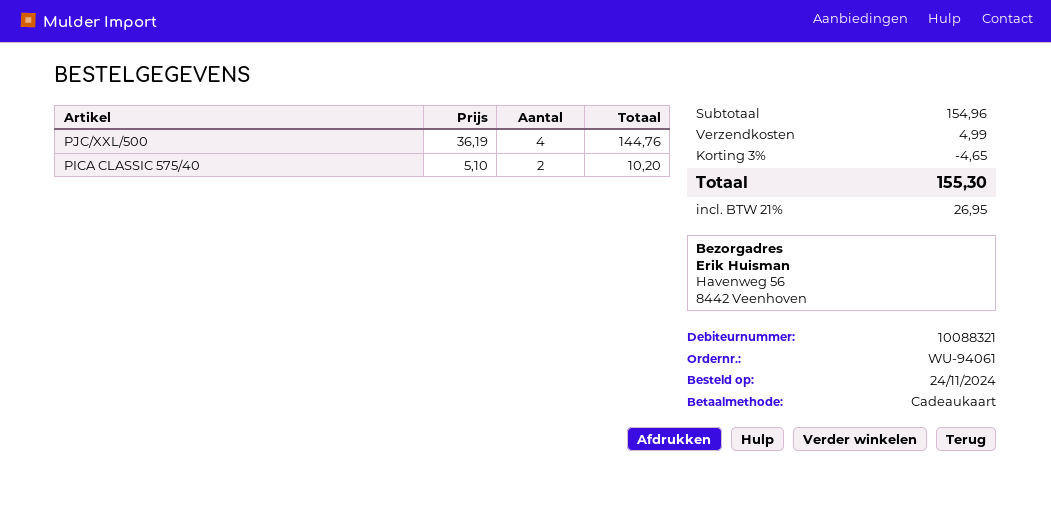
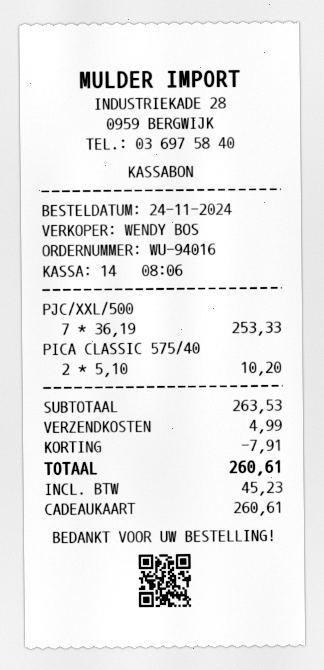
order number: WU-94061 -> WU-94016
PJC/XXL/500: 4 x 36.19 = 144.76 -> 7 x 36.19 = 253.33
subtotal: 154.96 -> 263.53
discount: 4.65 -> 7.91
tax: 26.95 -> 45.23
total: 155.30 -> 260.61

